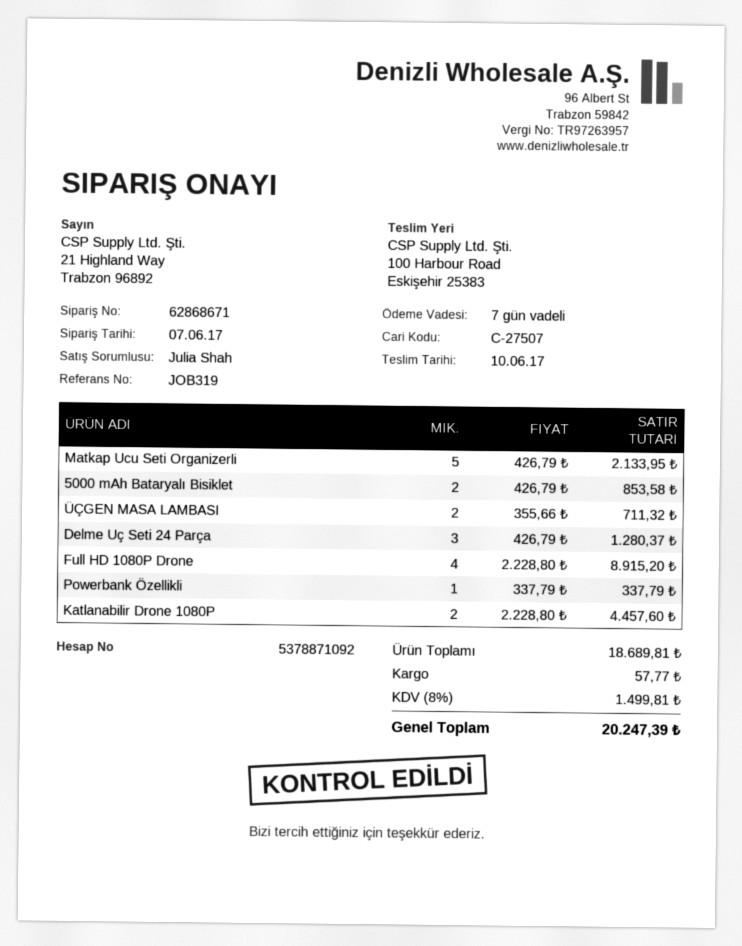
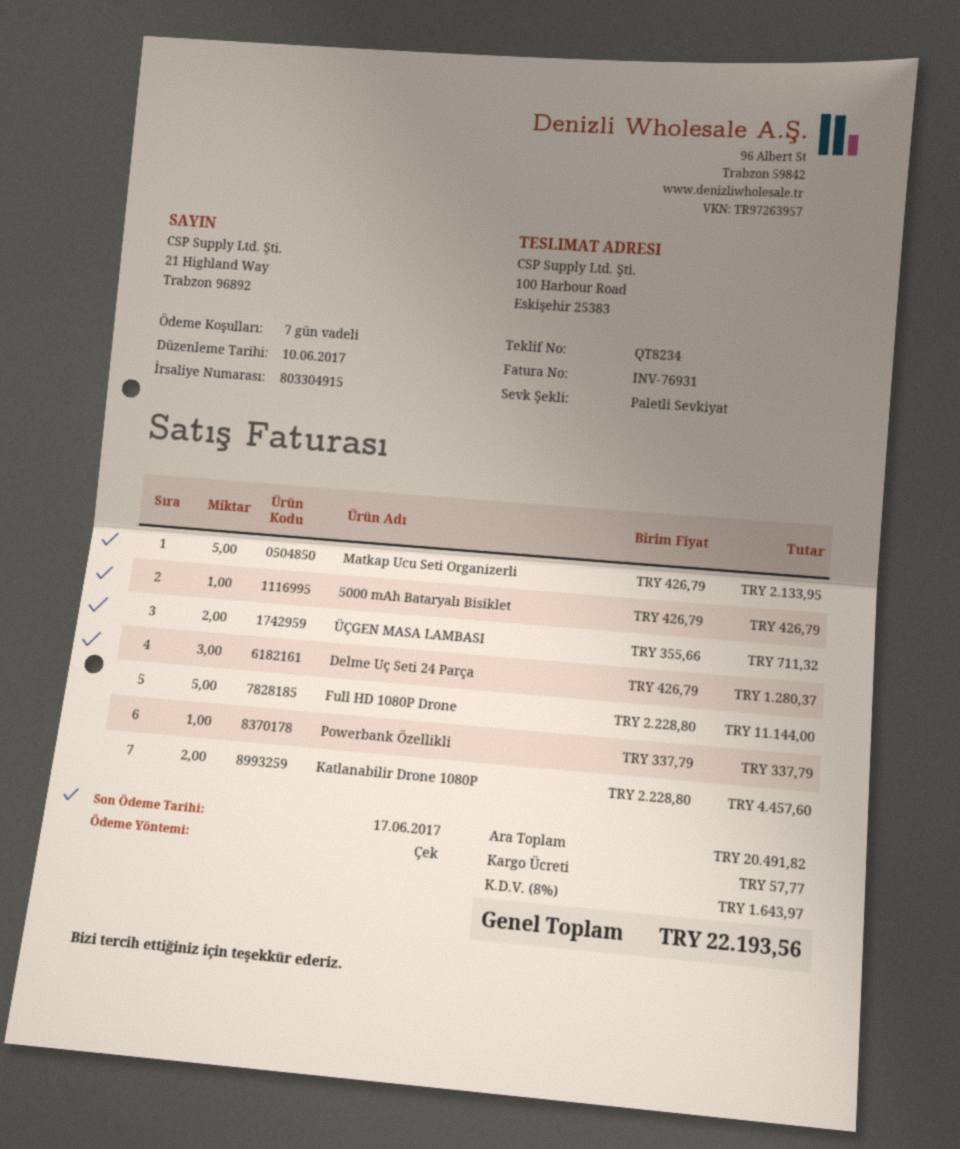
5000 mAh Bataryalı Bisiklet: 2 x 426.79 = 853.58 -> 1 x 426.79 = 426.79
Full HD 1080P Drone: 4 x 2228.80 = 8915.20 -> 5 x 2228.80 = 11144.00
subtotal: 18689.81 -> 20491.82
tax: 8% = 1499.81 -> 8% = 1643.97
total: 20247.39 -> 22193.56

